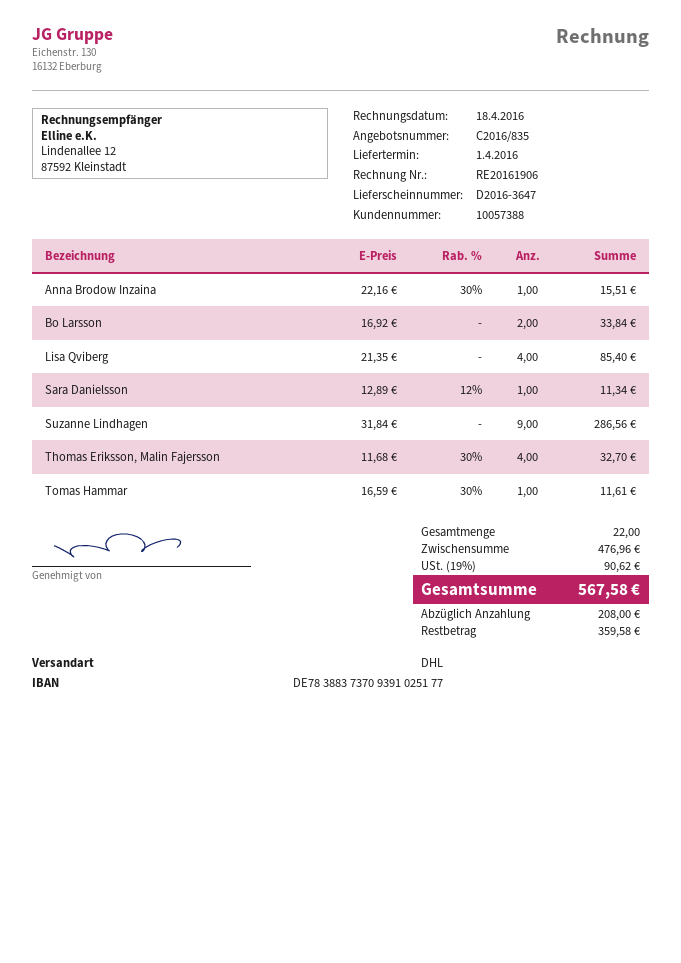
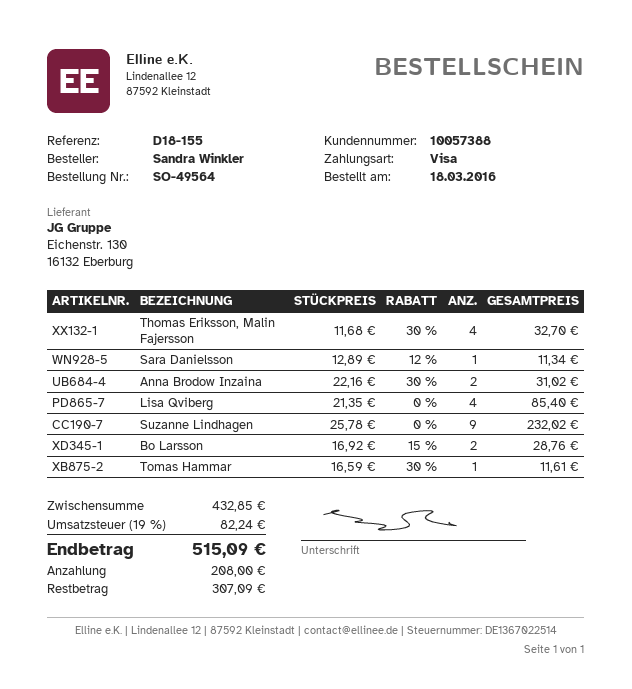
Anna Brodow Inzaina: 1 x 22.16 - 30% = 15.51 -> 2 x 22.16 - 30% = 31.02
Bo Larsson: 2 x 16.92 = 33.84 -> 2 x 16.92 - 15% = 28.76
Suzanne Lindhagen: 9 x 31.84 = 286.56 -> 9 x 25.78 = 232.02
subtotal: 476.96 -> 432.85
tax: 19% = 90.62 -> 19% = 82.24
total: 567.58 -> 515.09
balance: 359.58 -> 307.09

